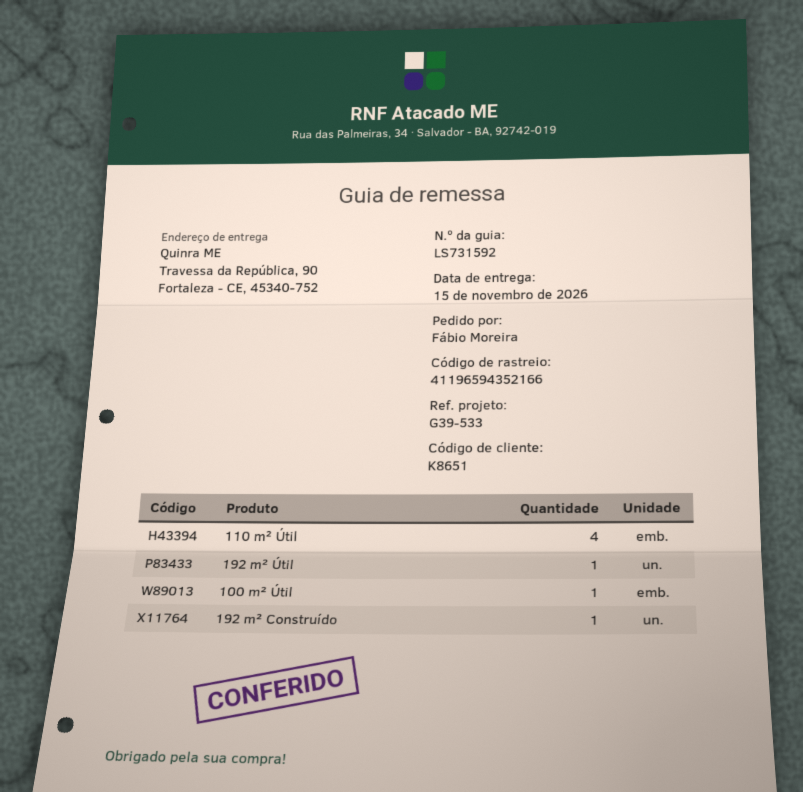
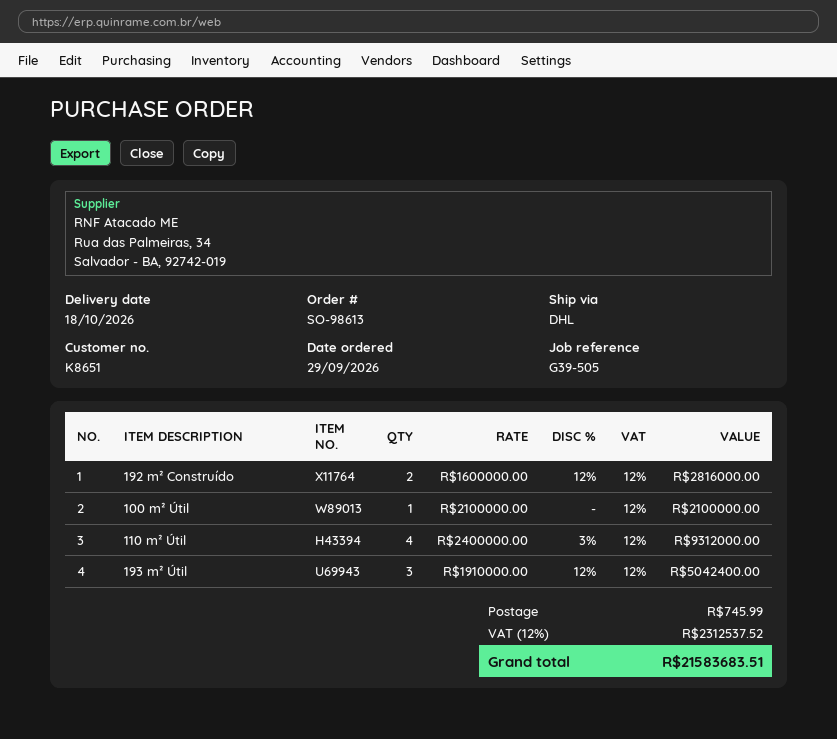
delivery date: 2026-11-15 -> 2026-10-18
reference: G39-533 -> G39-505
192 m² Útil: 1 -> none
192 m² Construído: 1 -> 2
193 m² Útil: none -> 3

